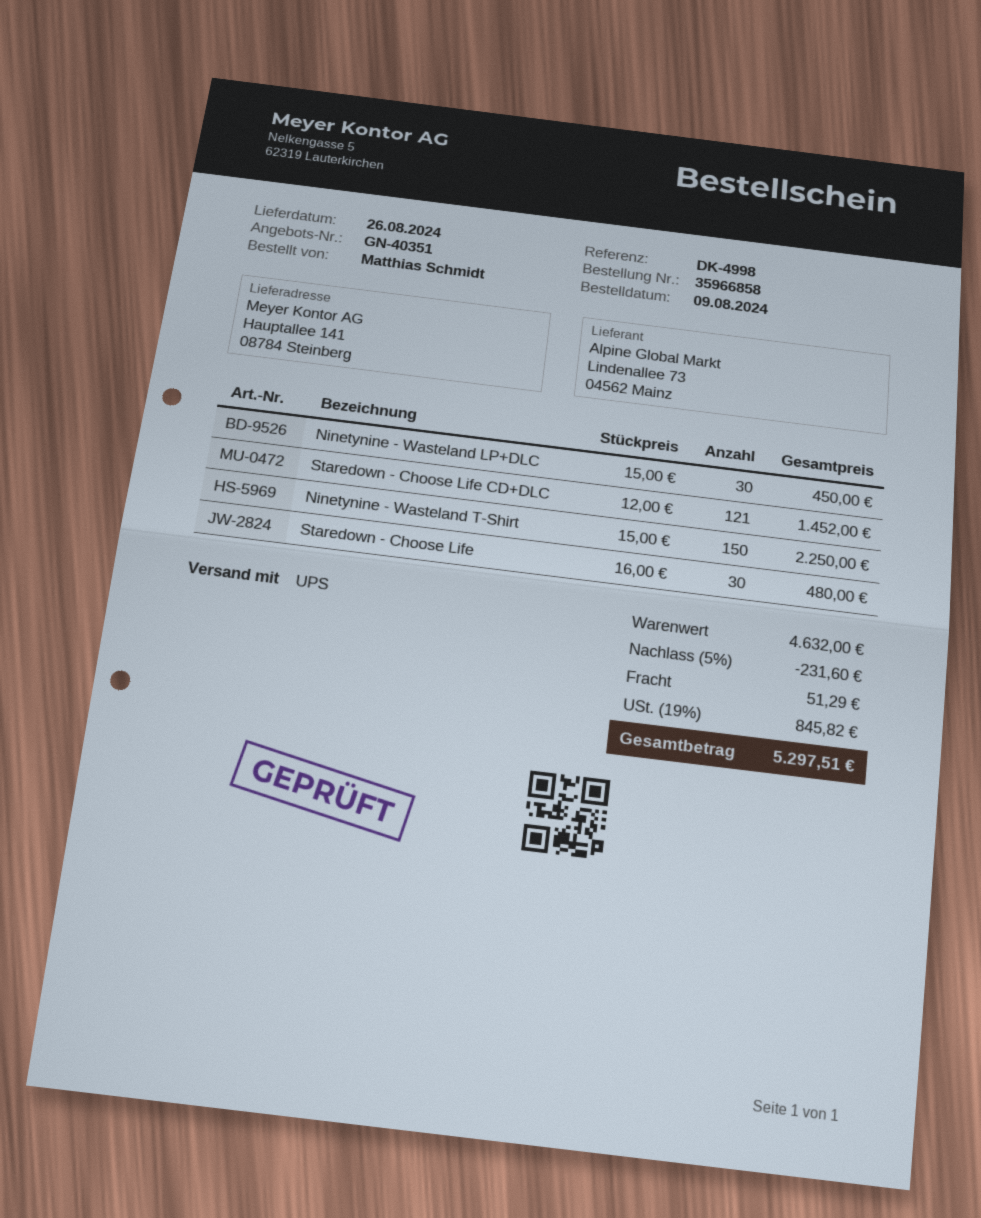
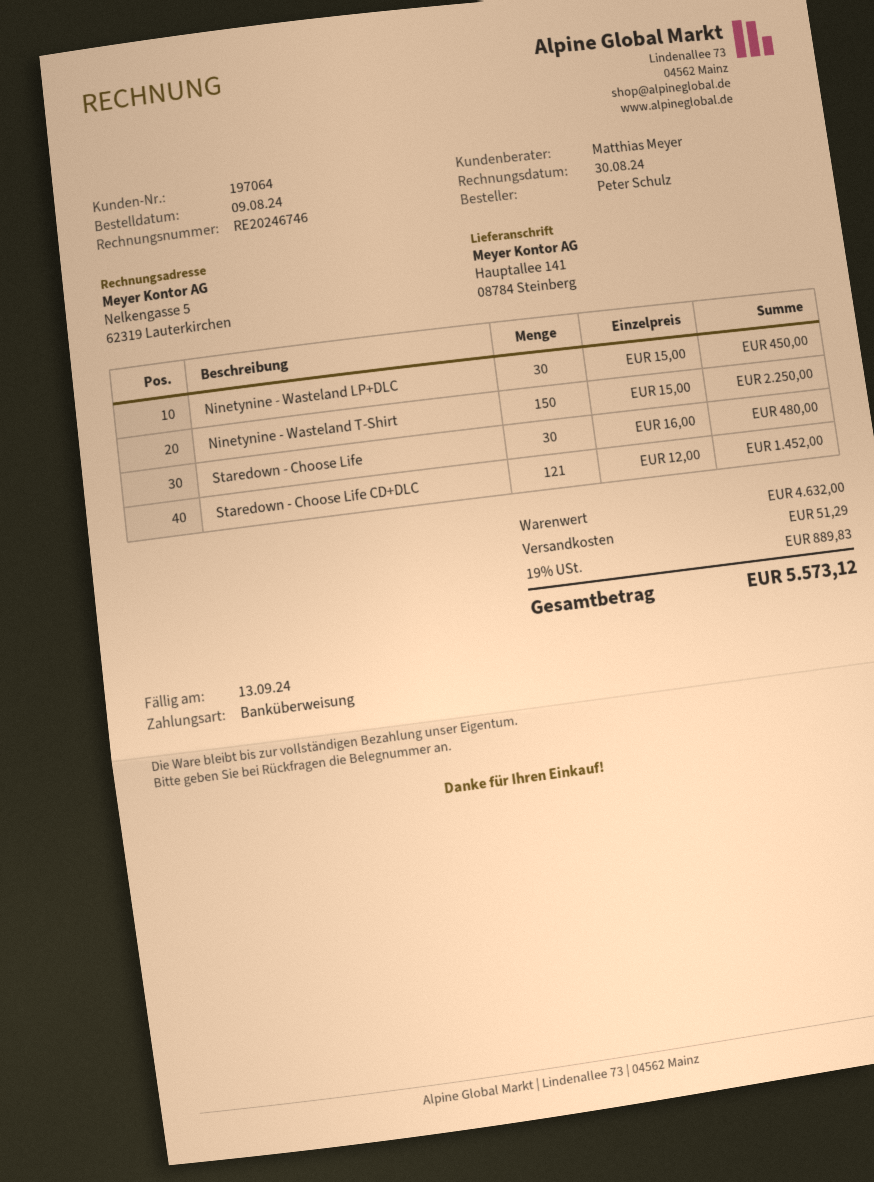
ordered by: Matthias Schmidt -> Peter Schulz
discount: 5% = 231.60 -> none
tax: 19% = 845.82 -> 19% = 889.83
total: 5297.51 -> 5573.12

